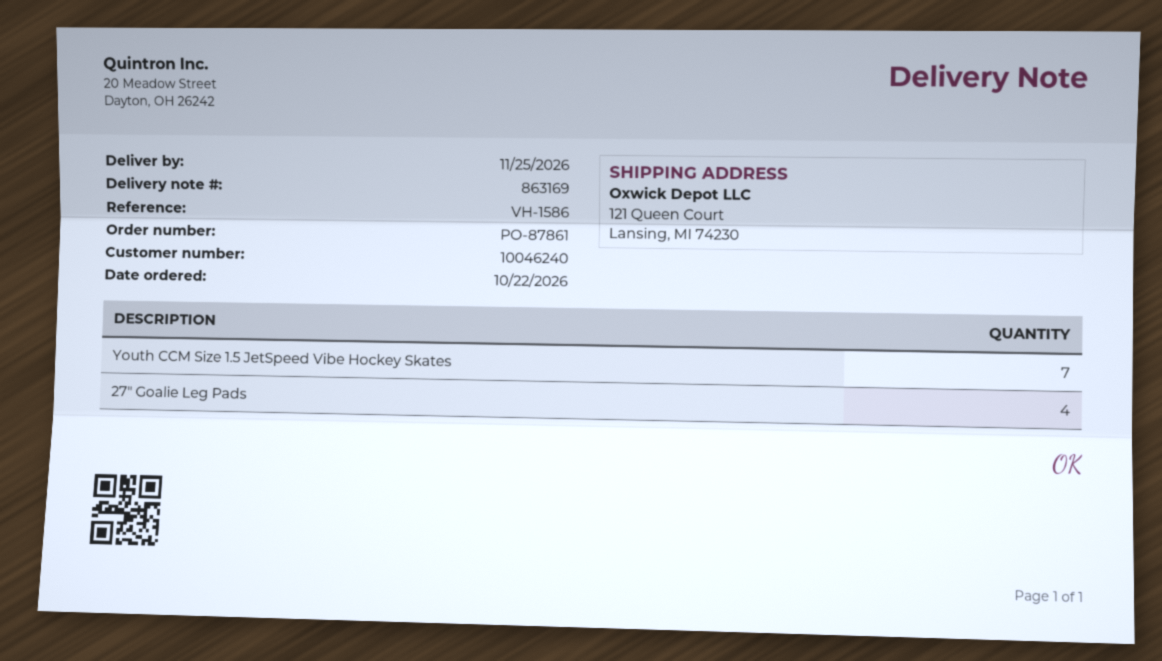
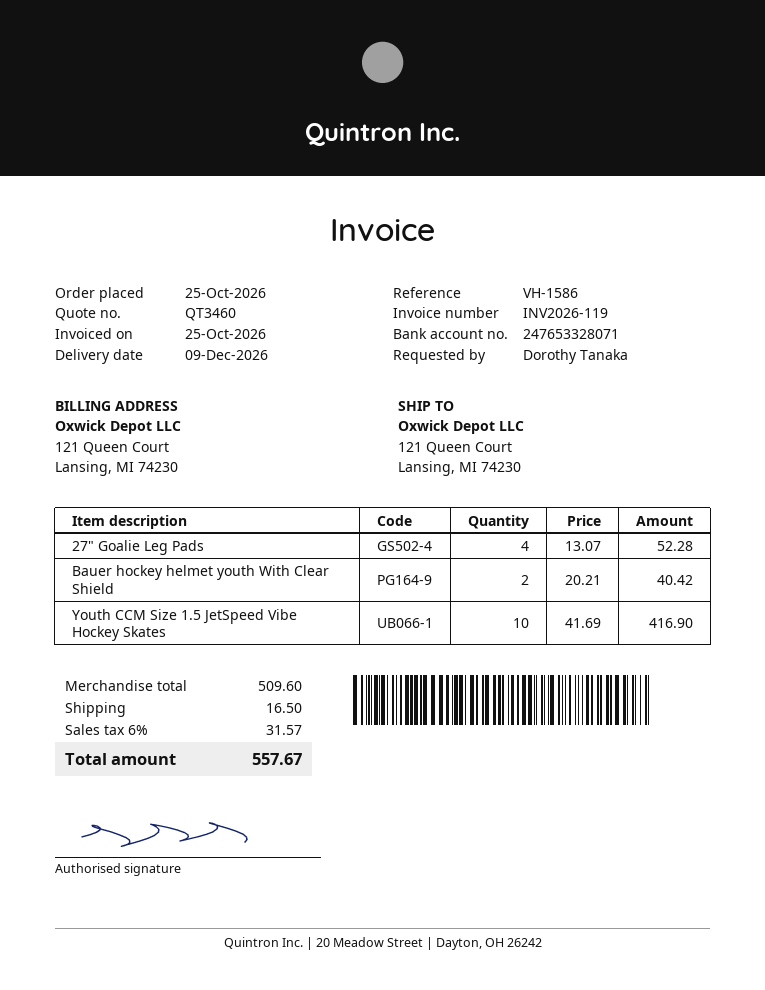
order date: 2026-10-22 -> 2026-10-25
delivery date: 2026-11-25 -> 2026-12-09
Youth CCM Size 1.5 JetSpeed Vibe Hockey Skates: 7 -> 10
Bauer hockey helmet youth With Clear Shield: none -> 2

